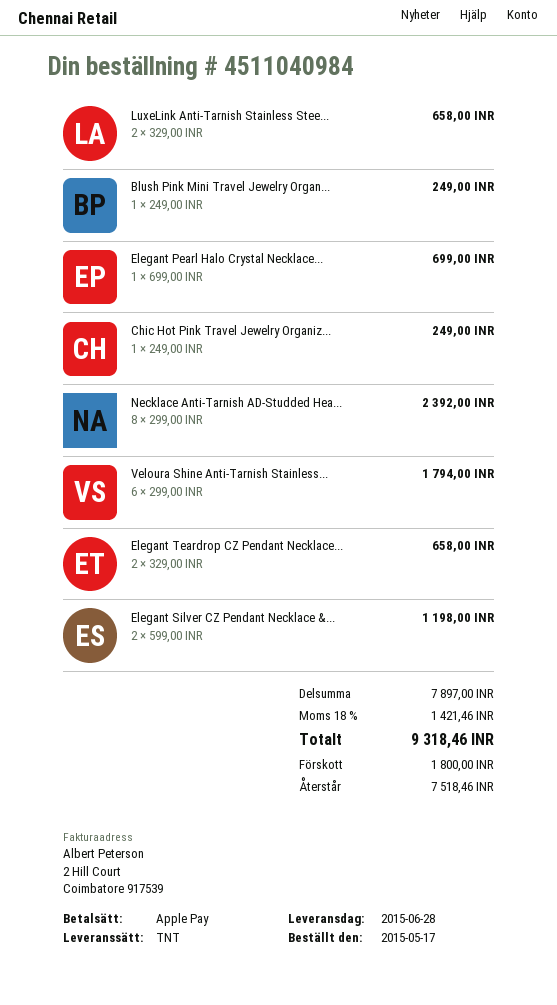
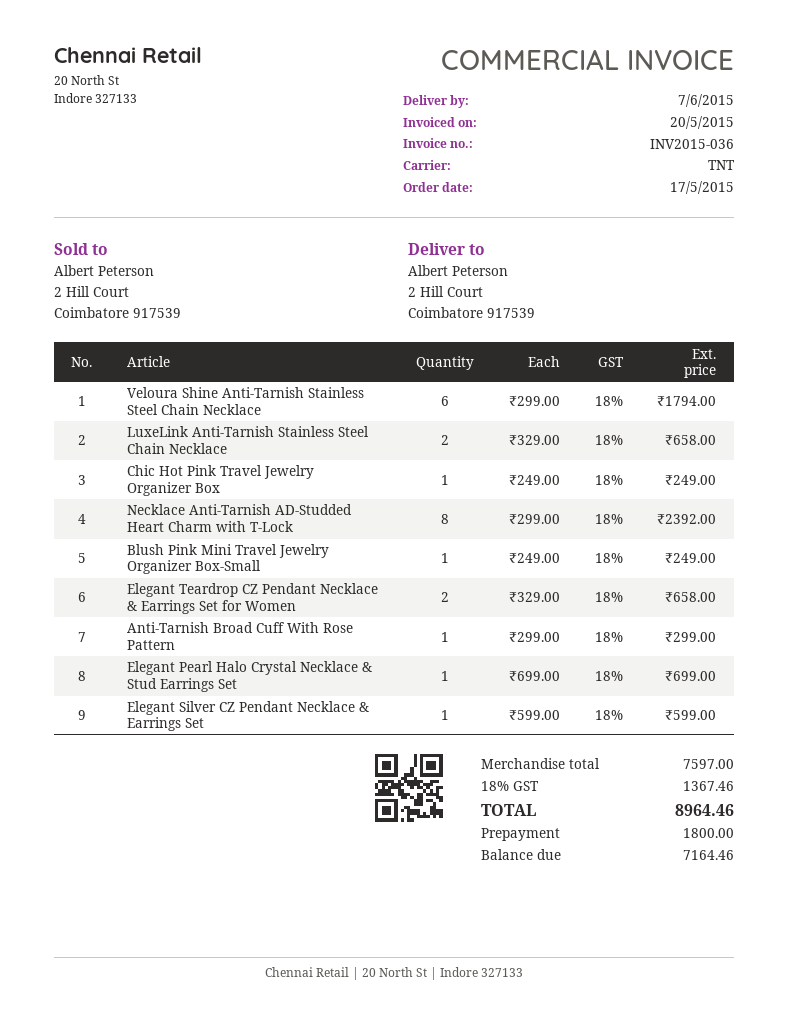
delivery date: 2015-06-28 -> 2015-06-07
Elegant Silver CZ Pendant Necklace &...: 2 x 599.00 = 1198.00 -> 1 x 599.00 = 599.00
Anti-Tarnish Broad Cuff With Rose Pattern: none -> 1 x 299.00 = 299.00
subtotal: 7897.00 -> 7597.00
tax: 18% = 1421.46 -> 18% = 1367.46
total: 9318.46 -> 8964.46
balance: 7518.46 -> 7164.46

